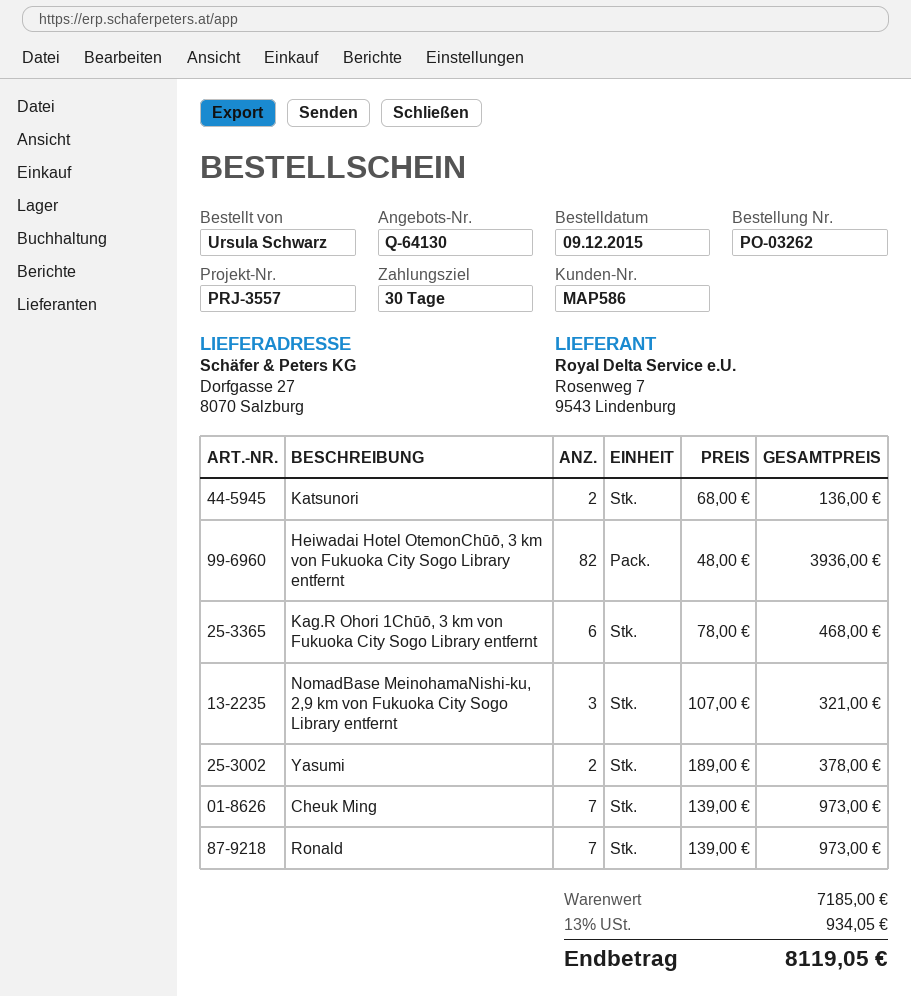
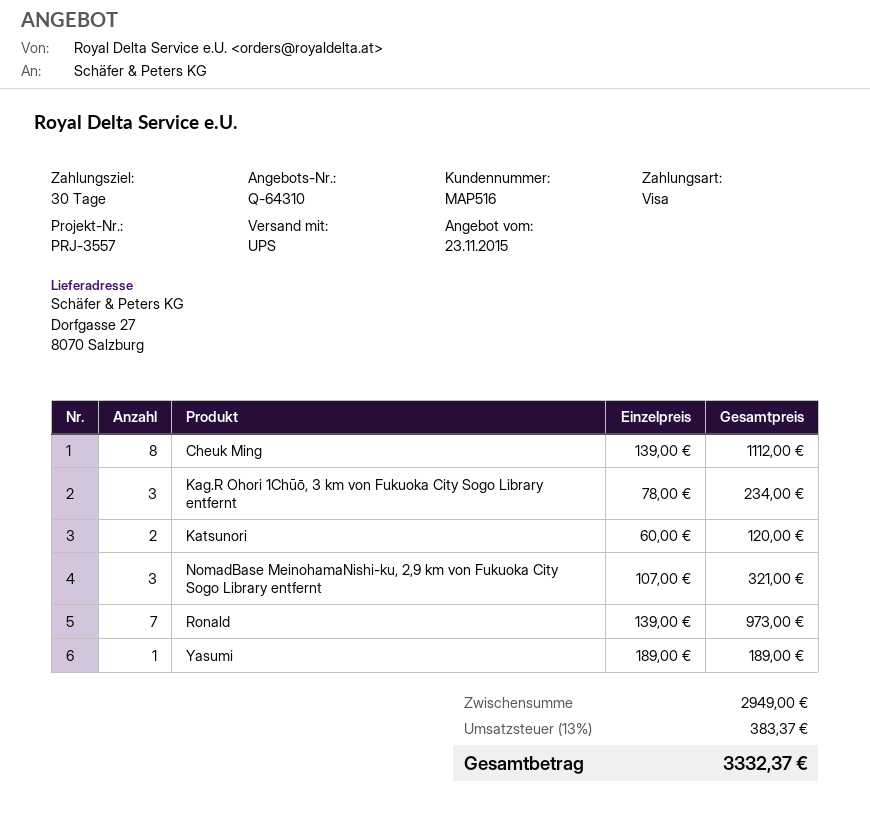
quote number: Q-64130 -> Q-64310
customer number: MAP586 -> MAP516
Katsunori: 2 x 68.00 = 136.00 -> 2 x 60.00 = 120.00
Heiwadai Hotel OtemonChūō, 3 km von Fukuoka City Sogo Library entfernt: 82 x 48.00 = 3936.00 -> none
Kag.R Ohori 1Chūō, 3 km von Fukuoka City Sogo Library entfernt: 6 x 78.00 = 468.00 -> 3 x 78.00 = 234.00
Yasumi: 2 x 189.00 = 378.00 -> 1 x 189.00 = 189.00
Cheuk Ming: 7 x 139.00 = 973.00 -> 8 x 139.00 = 1112.00
subtotal: 7185.00 -> 2949.00
tax: 13% = 934.05 -> 13% = 383.37
total: 8119.05 -> 3332.37

